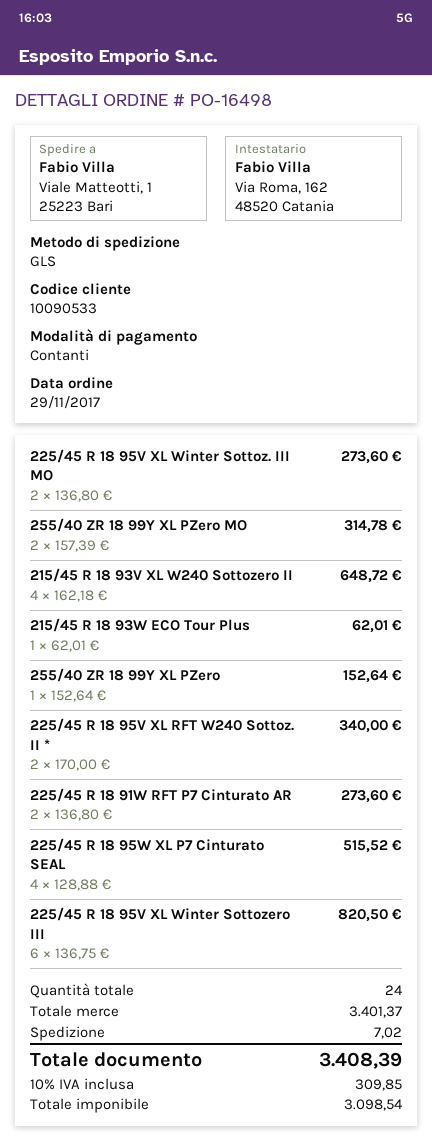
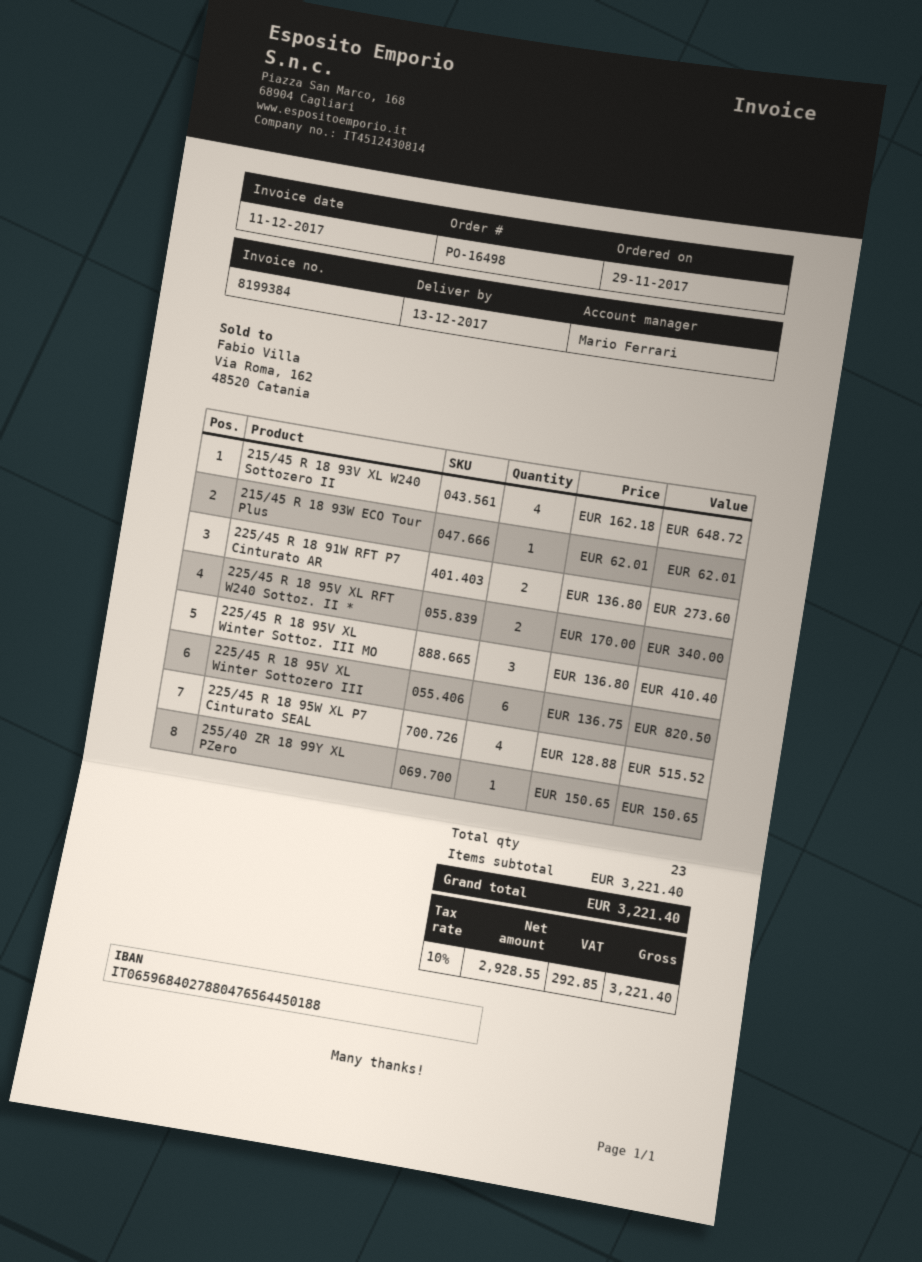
225/45 R 18 95V XL Winter Sottoz. III MO: 2 x 136.80 = 273.60 -> 3 x 136.80 = 410.40
255/40 ZR 18 99Y XL PZero MO: 2 x 157.39 = 314.78 -> none
255/40 ZR 18 99Y XL PZero: 1 x 152.64 = 152.64 -> 1 x 150.65 = 150.65
total quantity: 24 -> 23
subtotal: 3401.37 -> 3221.40
shipping: 7.02 -> none
net: 3098.54 -> 2928.55
tax: 10% = 309.85 -> 10% = 292.85
total: 3408.39 -> 3221.40

